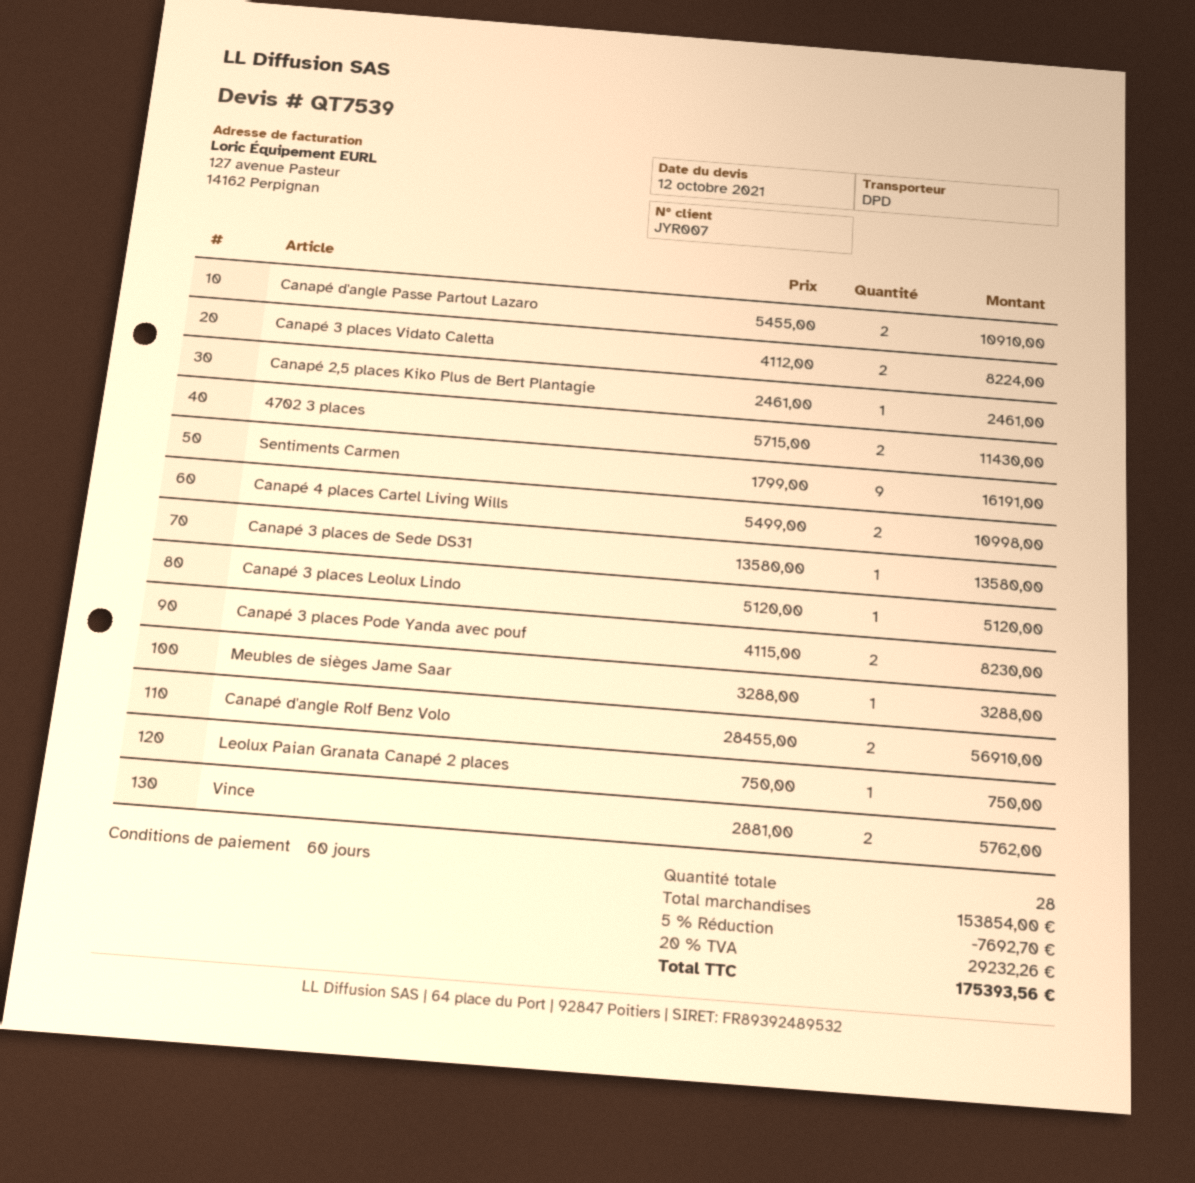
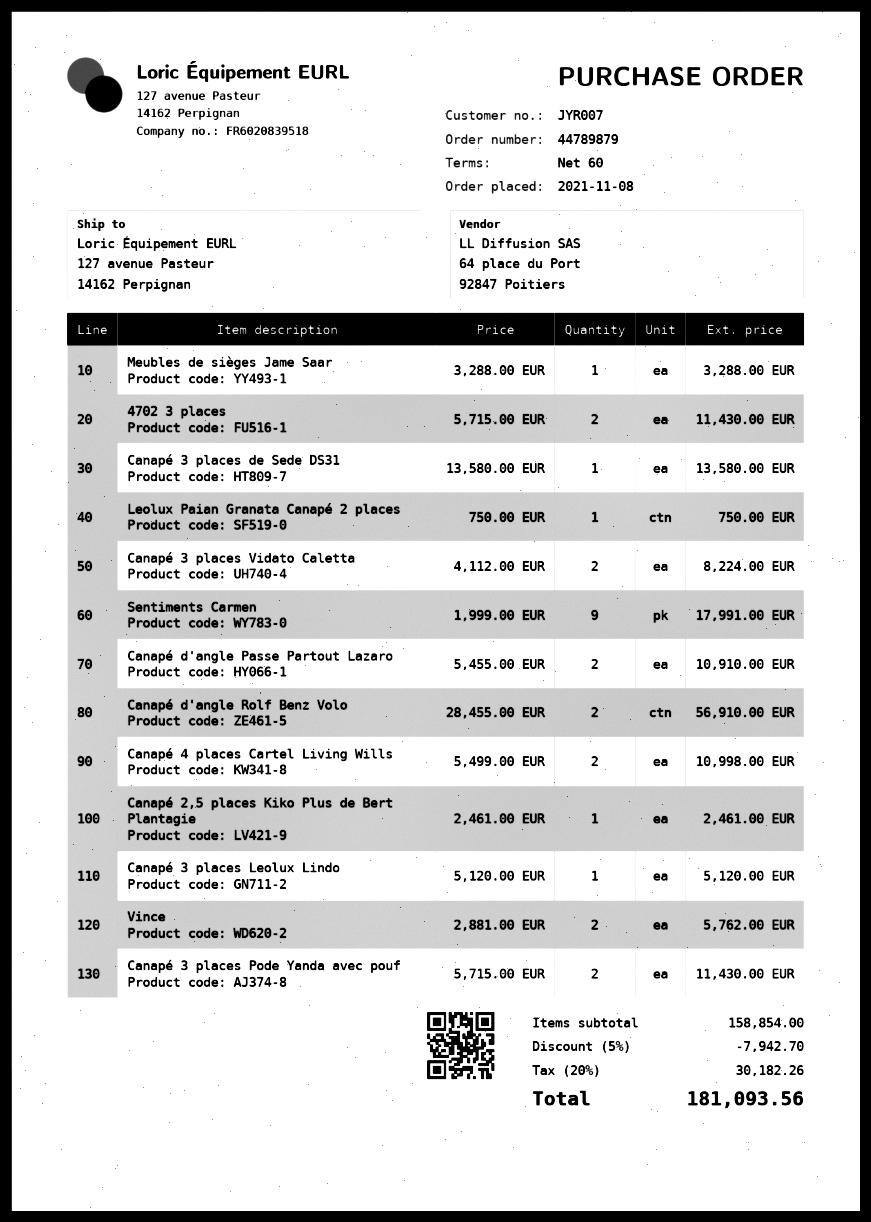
Sentiments Carmen: 9 x 1799.00 = 16191.00 -> 9 x 1999.00 = 17991.00
Canapé 3 places Pode Yanda avec pouf: 2 x 4115.00 = 8230.00 -> 2 x 5715.00 = 11430.00
subtotal: 153854.00 -> 158854.00
discount: 5% = 7692.70 -> 5% = 7942.70
tax: 20% = 29232.26 -> 20% = 30182.26
total: 175393.56 -> 181093.56

